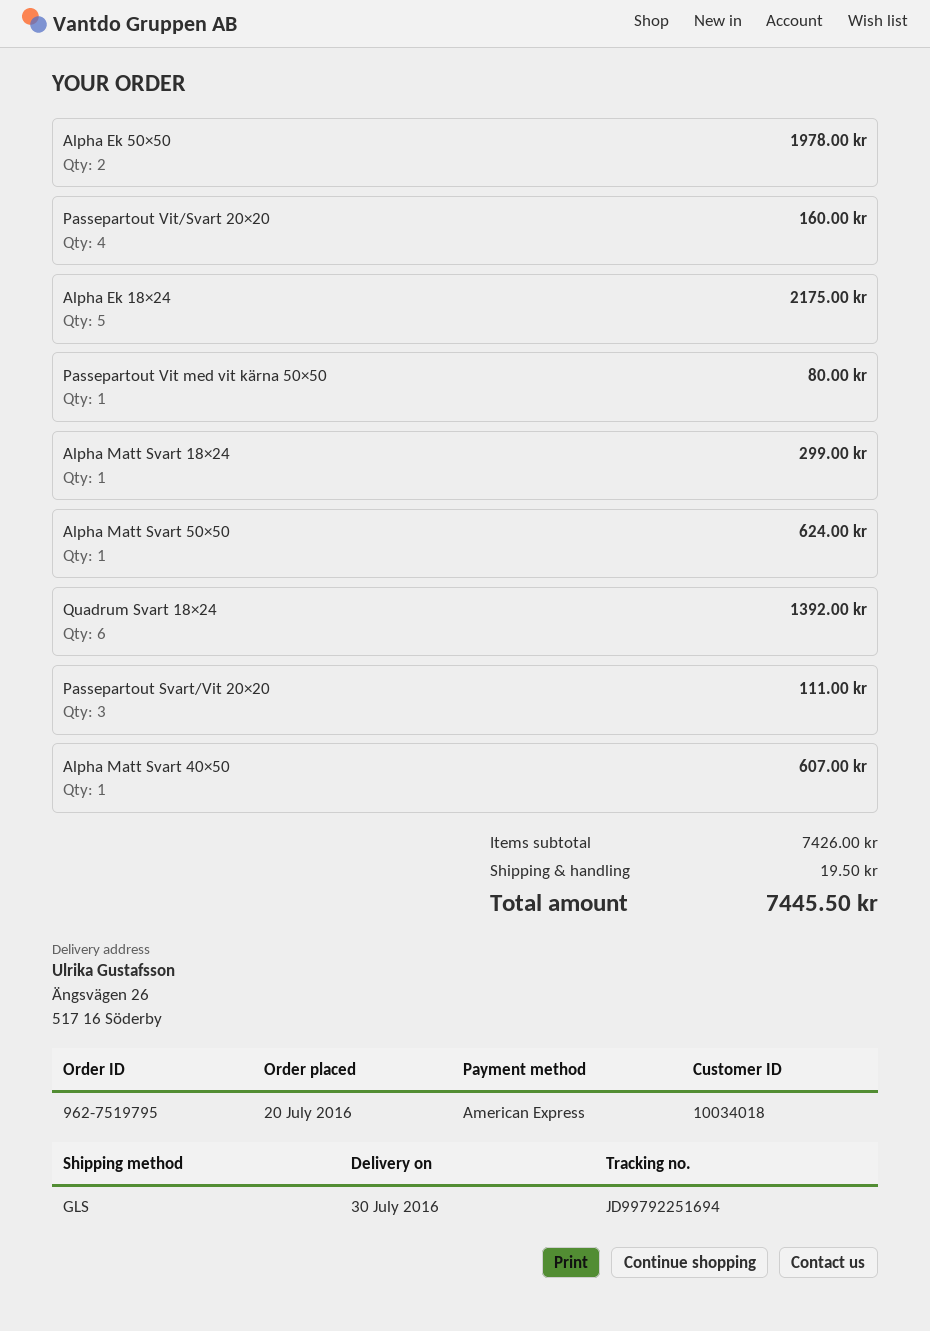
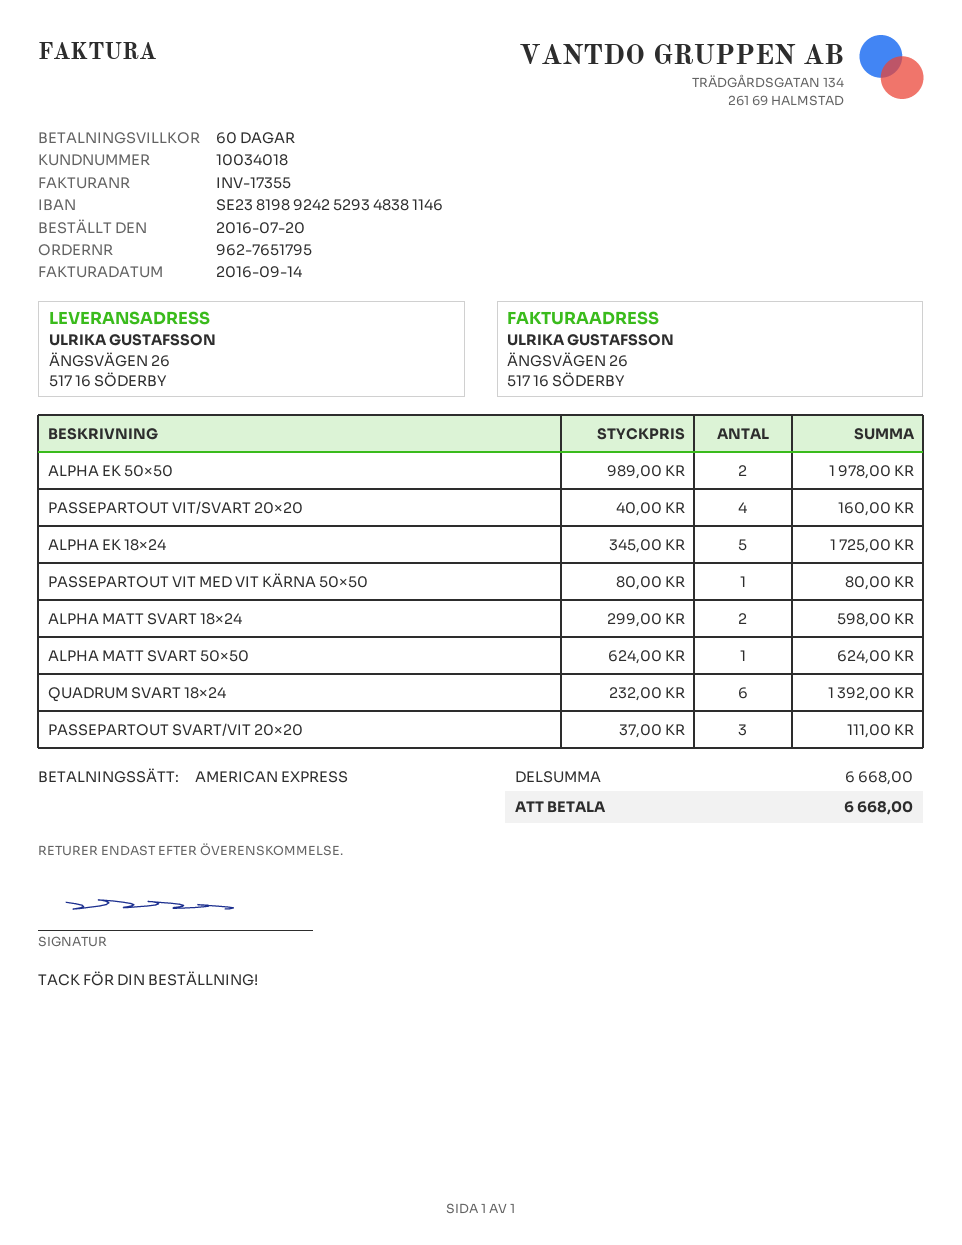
order number: 962-7519795 -> 962-7651795
Alpha Ek 18×24: 5 for 2175.00 -> 5 for 1725.00
Alpha Matt Svart 18×24: 1 for 299.00 -> 2 for 598.00
Alpha Matt Svart 40×50: 1 for 607.00 -> none
subtotal: 7426.00 -> 6668.00
shipping: 19.50 -> none
total: 7445.50 -> 6668.00

